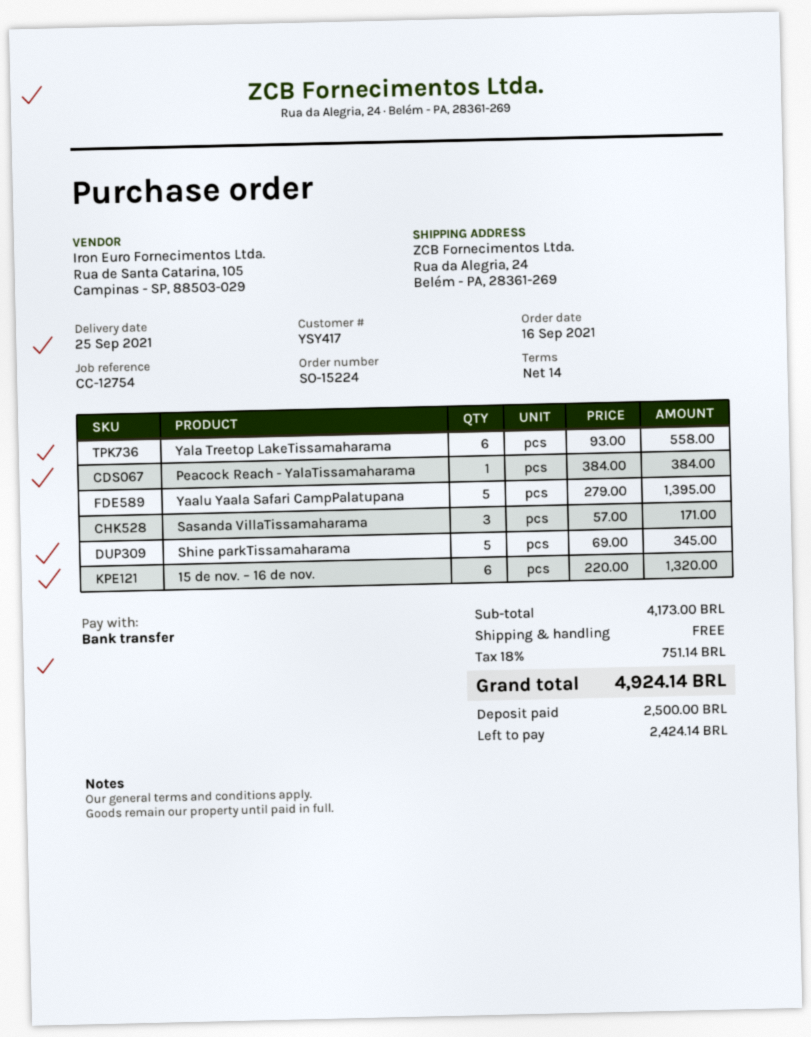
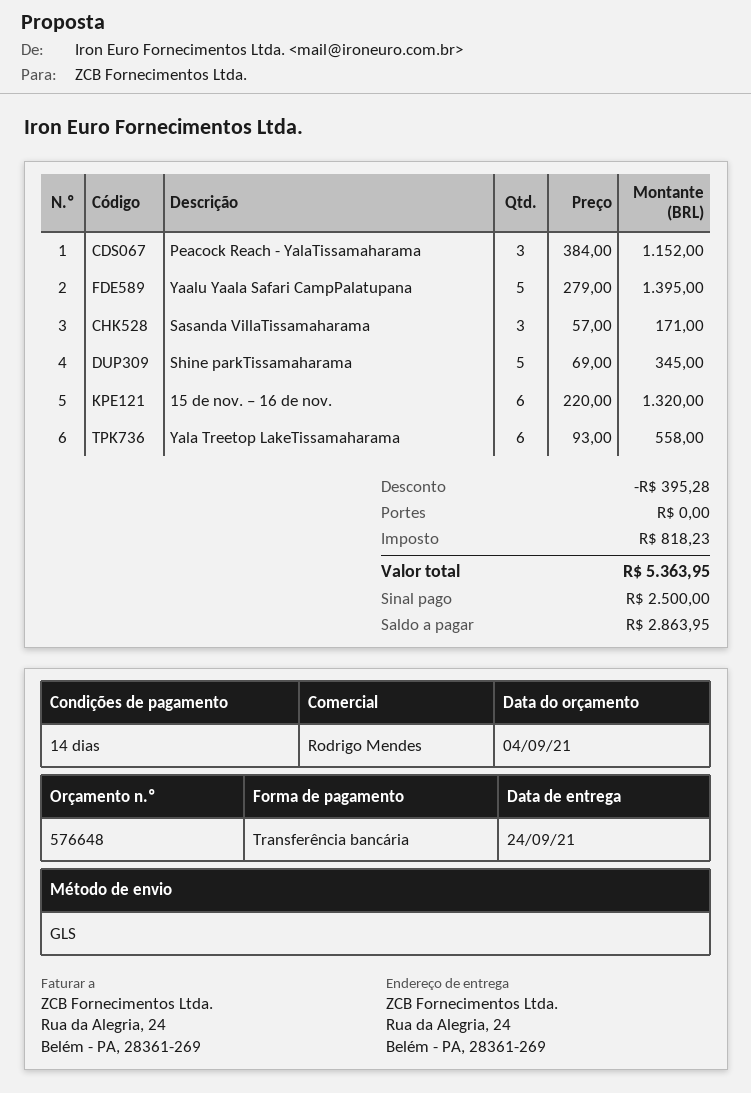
delivery date: 2021-09-25 -> 2021-09-24
Peacock Reach - YalaTissamaharama: 1 x 384.00 = 384.00 -> 3 x 384.00 = 1152.00
discount: none -> 395.28
tax: 751.14 -> 818.23
total: 4924.14 -> 5363.95
balance: 2424.14 -> 2863.95

